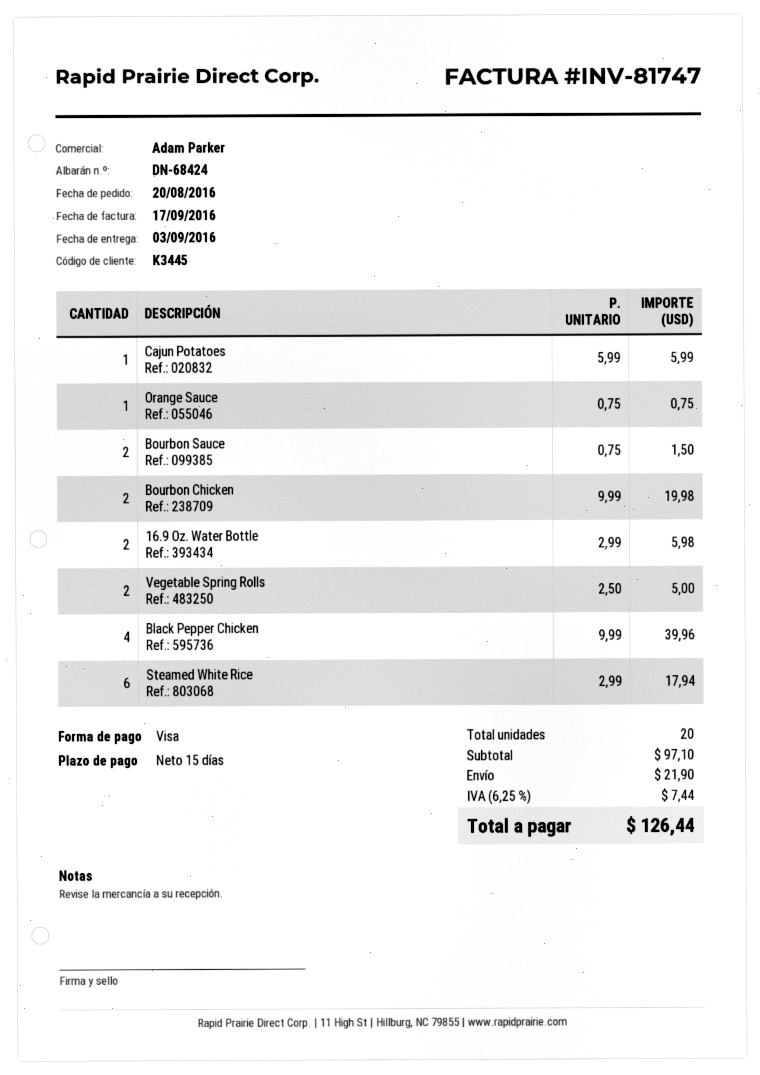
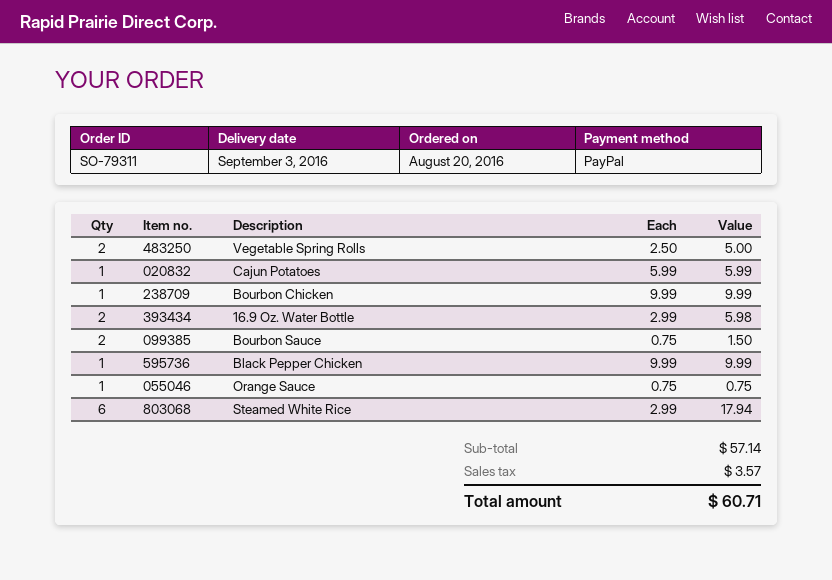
payment method: Visa -> PayPal
Bourbon Chicken: 2 x 9.99 = 19.98 -> 1 x 9.99 = 9.99
Black Pepper Chicken: 4 x 9.99 = 39.96 -> 1 x 9.99 = 9.99
subtotal: 97.10 -> 57.14
shipping: 21.90 -> none
tax: 7.44 -> 3.57
total: 126.44 -> 60.71

